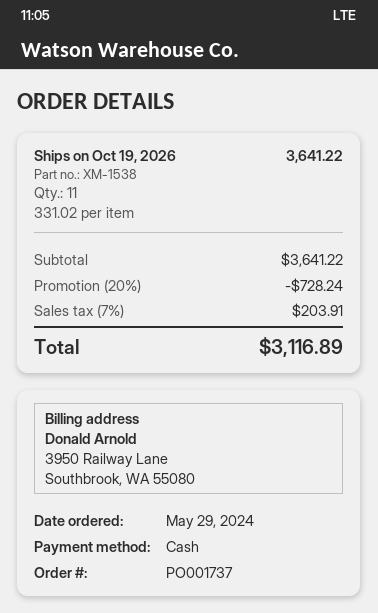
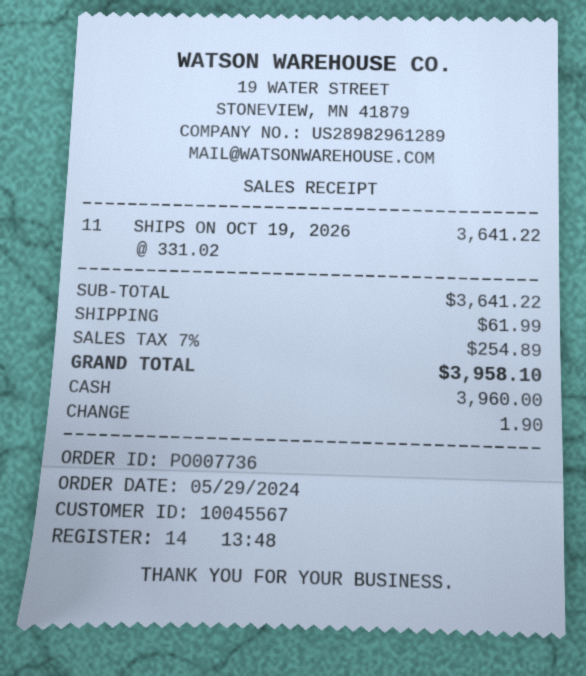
order number: PO001737 -> PO007736
discount: 20% = 728.24 -> none
shipping: none -> 61.99
tax: 7% = 203.91 -> 7% = 254.89
total: 3116.89 -> 3958.10

